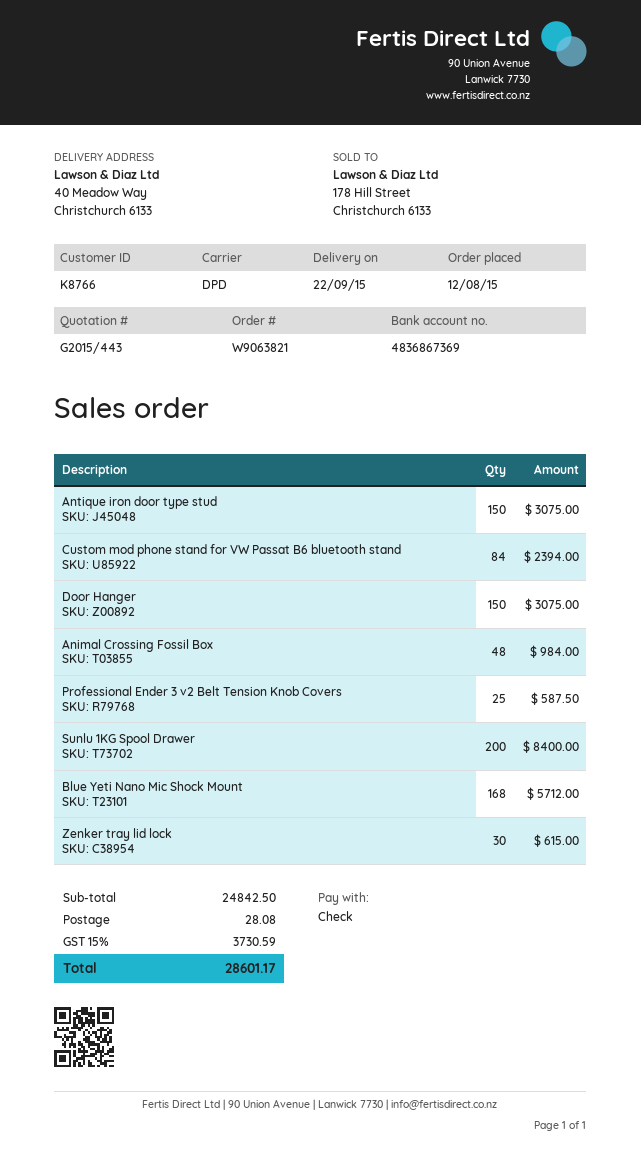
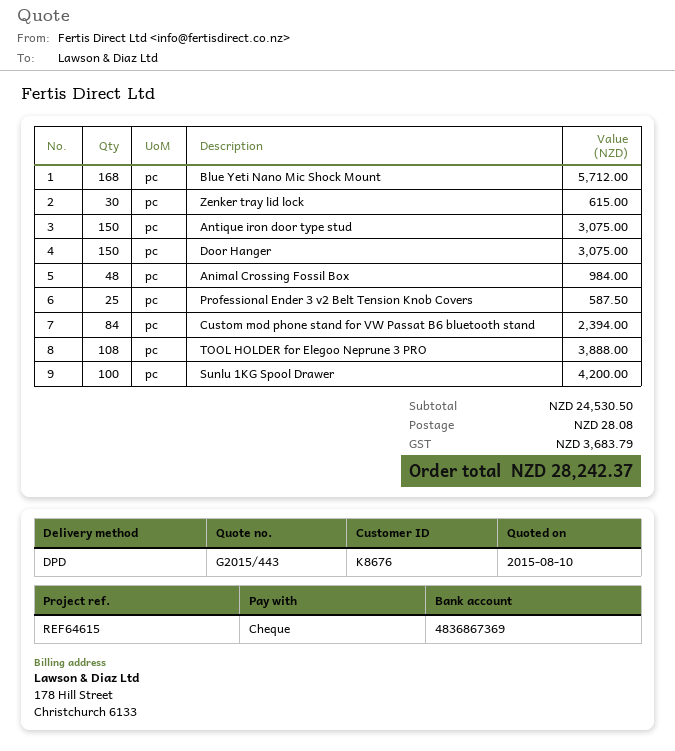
customer number: K8766 -> K8676
Sunlu 1KG Spool Drawer: 200 for 8400.00 -> 100 for 4200.00
TOOL HOLDER for Elegoo Neprune 3 PRO: none -> 108 for 3888.00
subtotal: 24842.50 -> 24530.50
tax: 3730.59 -> 3683.79
total: 28601.17 -> 28242.37

